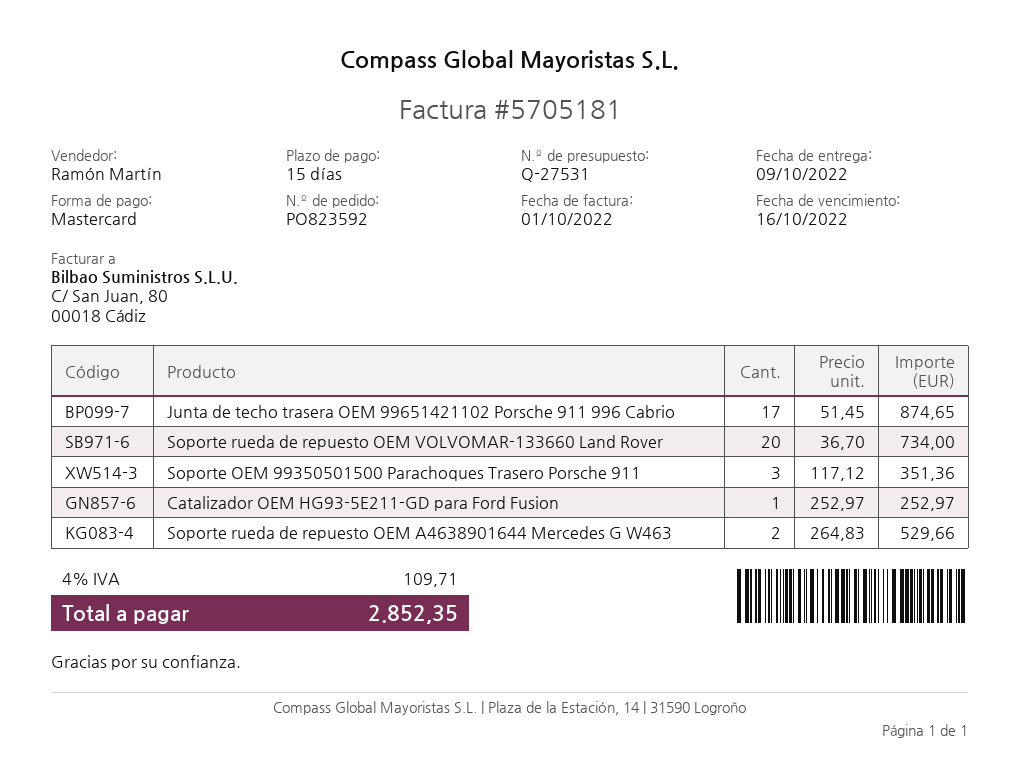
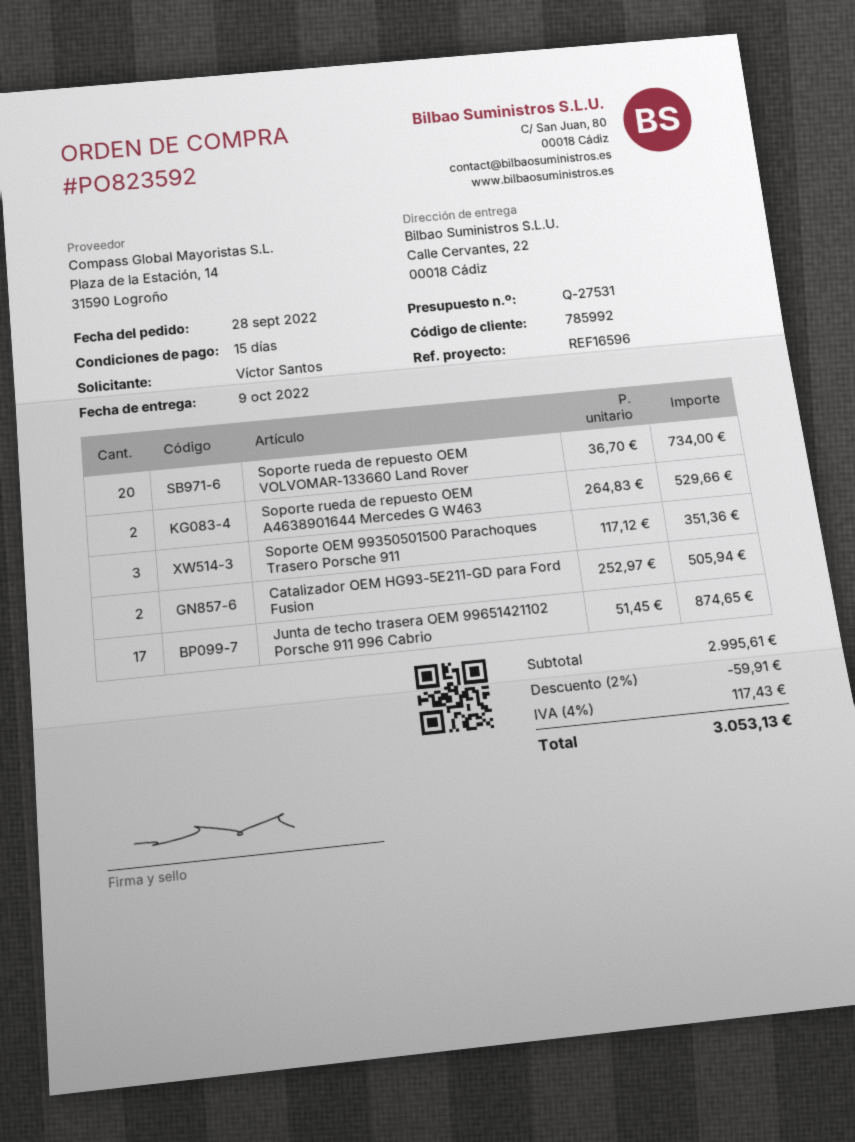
Catalizador OEM HG93-5E211-GD para Ford Fusion: 1 x 252.97 = 252.97 -> 2 x 252.97 = 505.94
discount: none -> 2% = 59.91
tax: 4% = 109.71 -> 4% = 117.43
total: 2852.35 -> 3053.13

